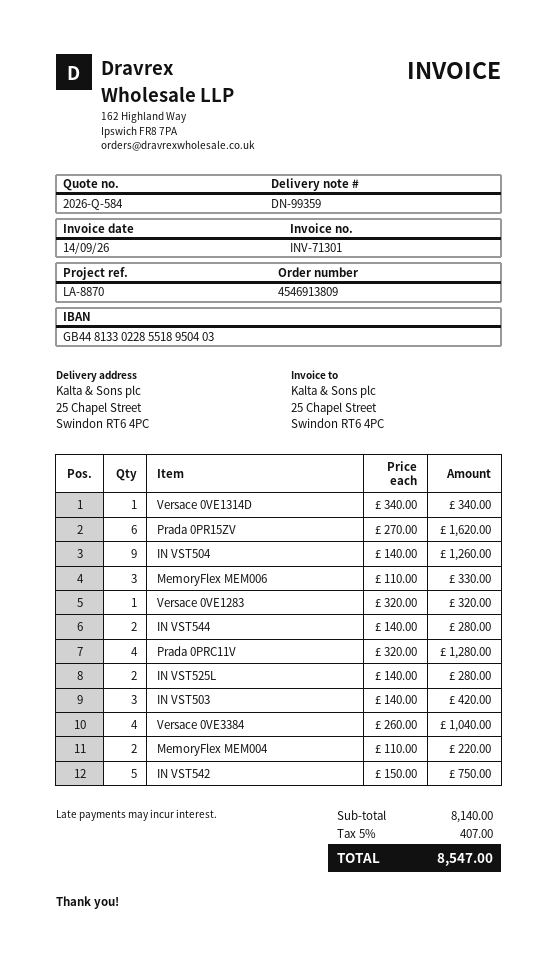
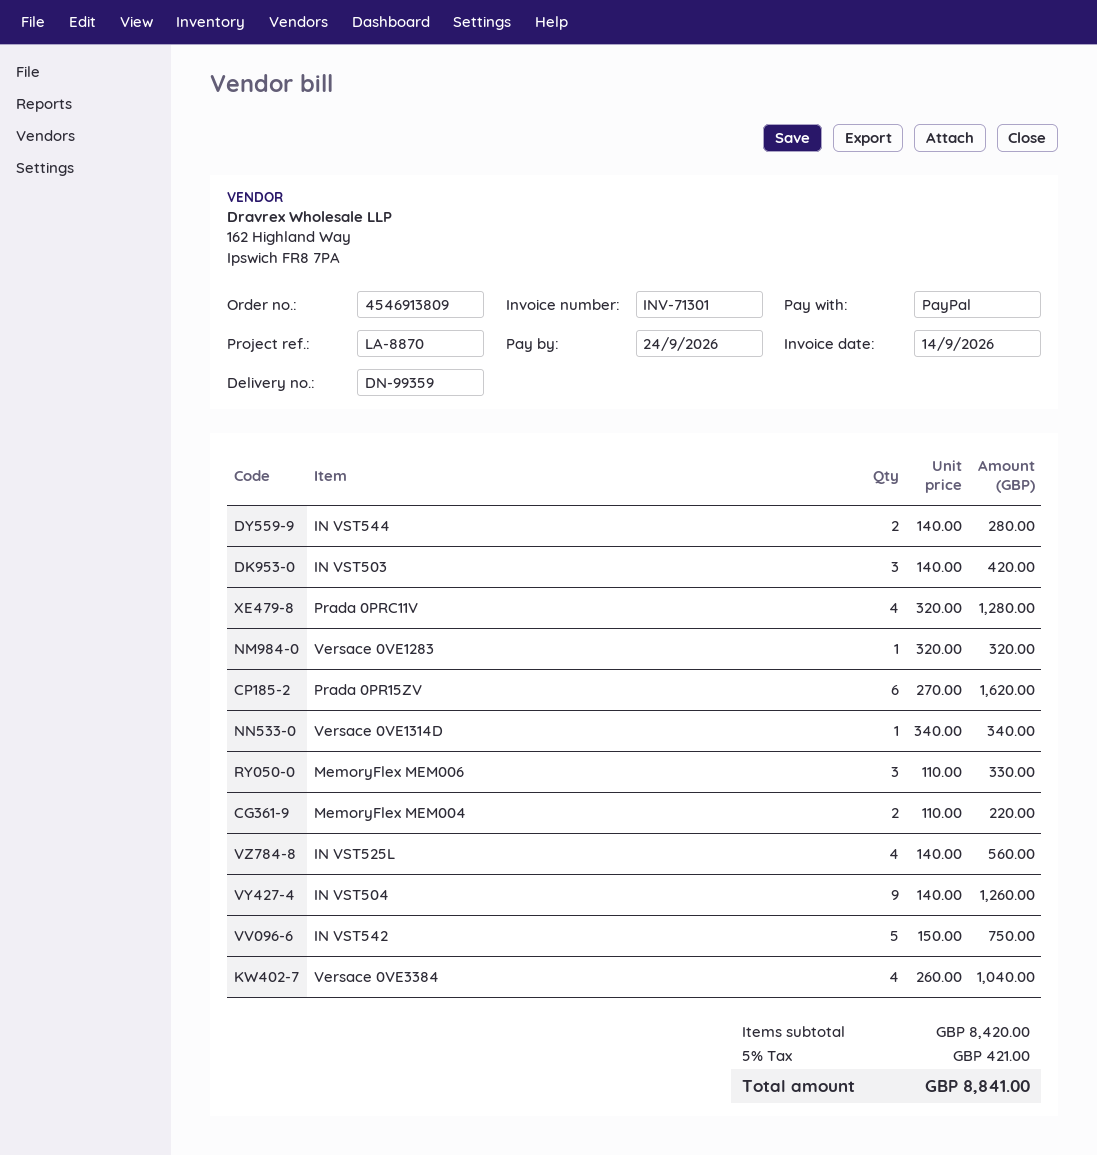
IN VST525L: 2 x 140.00 = 280.00 -> 4 x 140.00 = 560.00
subtotal: 8140.00 -> 8420.00
tax: 5% = 407.00 -> 5% = 421.00
total: 8547.00 -> 8841.00

